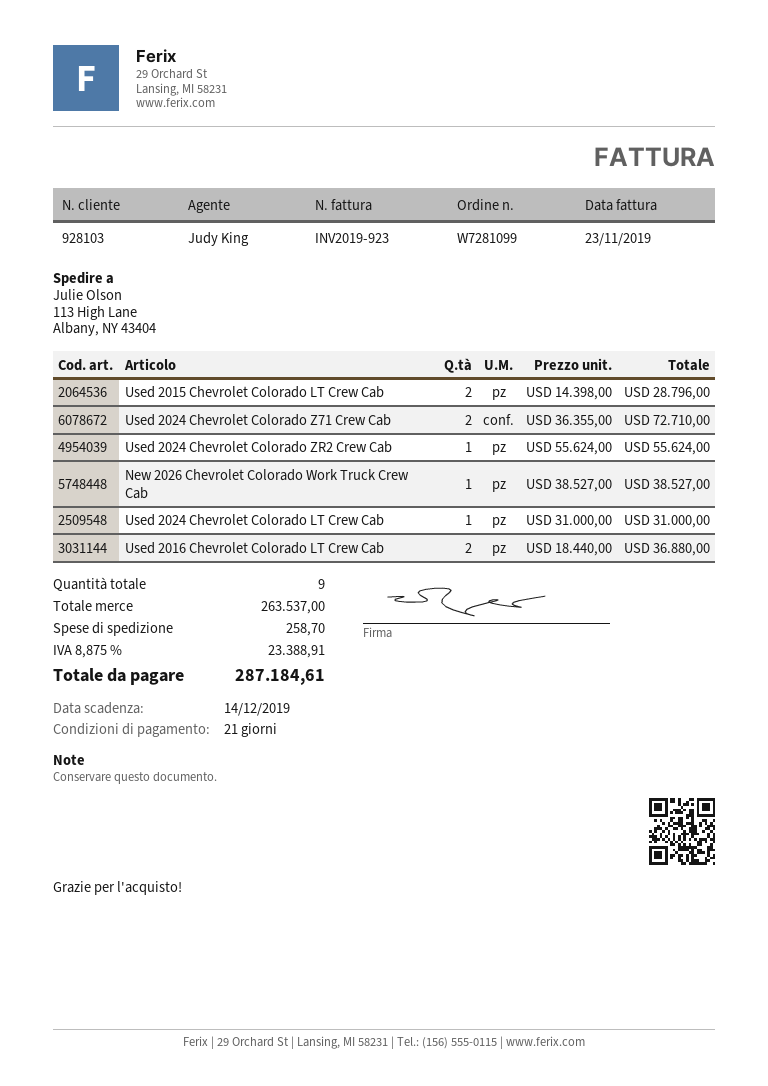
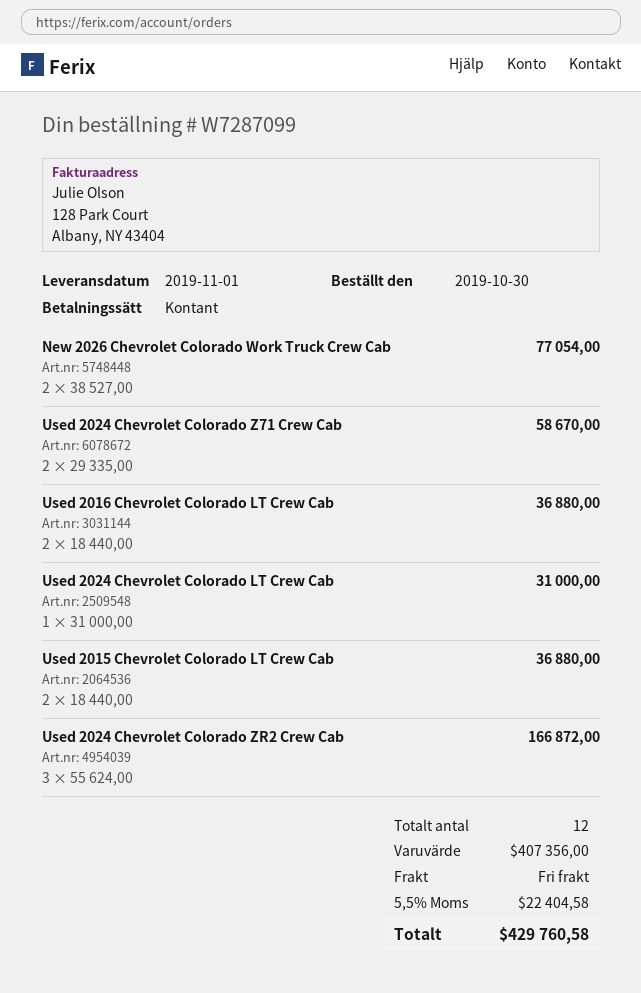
order number: W7281099 -> W7287099
Used 2015 Chevrolet Colorado LT Crew Cab: 2 x 14398.00 = 28796.00 -> 2 x 18440.00 = 36880.00
Used 2024 Chevrolet Colorado Z71 Crew Cab: 2 x 36355.00 = 72710.00 -> 2 x 29335.00 = 58670.00
Used 2024 Chevrolet Colorado ZR2 Crew Cab: 1 x 55624.00 = 55624.00 -> 3 x 55624.00 = 166872.00
New 2026 Chevrolet Colorado Work Truck Crew Cab: 1 x 38527.00 = 38527.00 -> 2 x 38527.00 = 77054.00
total quantity: 9 -> 12
subtotal: 263537.00 -> 407356.00
shipping: 258.70 -> 0.00
tax: 8.875% = 23388.91 -> 5.5% = 22404.58
total: 287184.61 -> 429760.58

